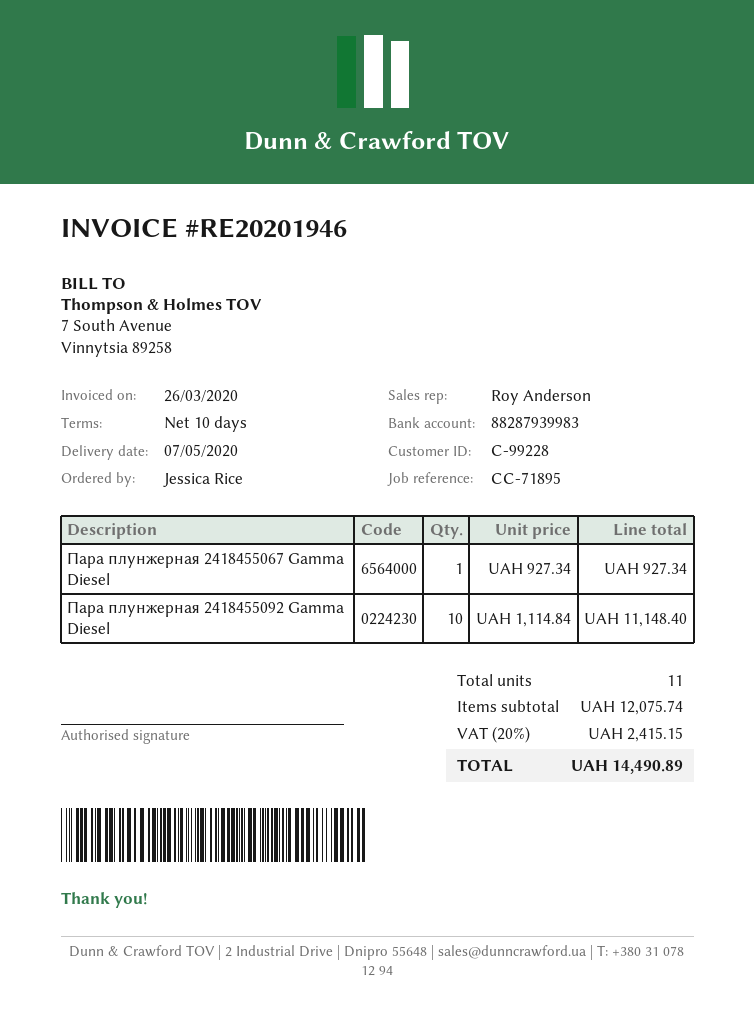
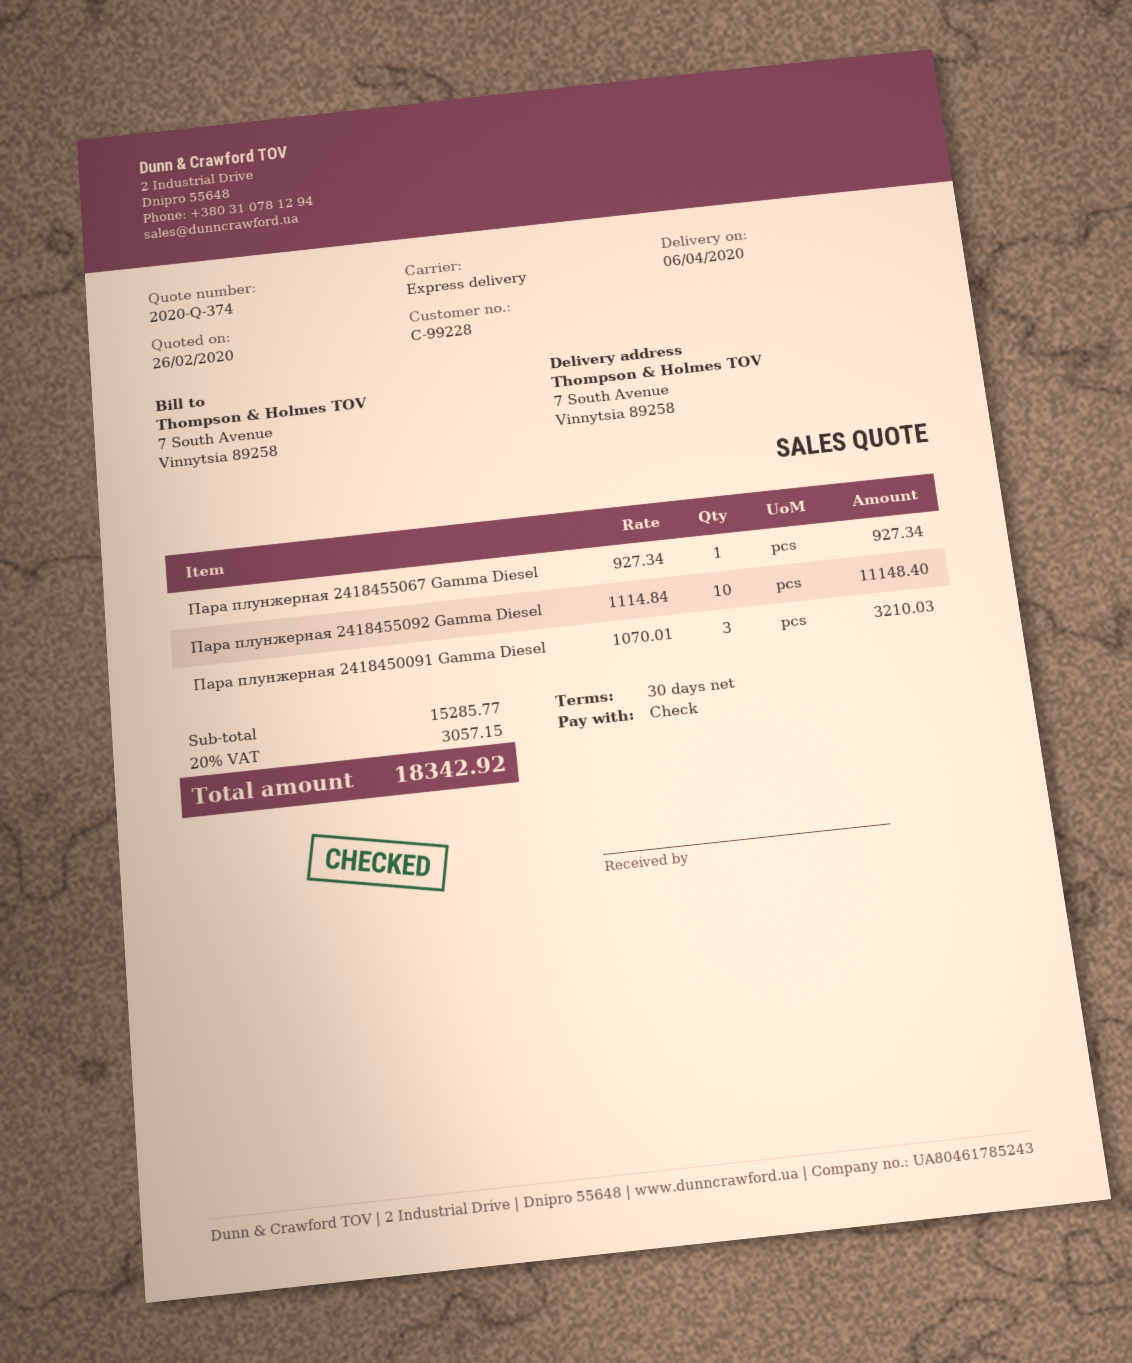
delivery date: 2020-05-07 -> 2020-04-06
payment terms: 10 days -> 30 days
Пара плунжерная 2418450091 Gamma Diesel: none -> 3 x 1070.01 = 3210.03
subtotal: 12075.74 -> 15285.77
tax: 20% = 2415.15 -> 20% = 3057.15
total: 14490.89 -> 18342.92

